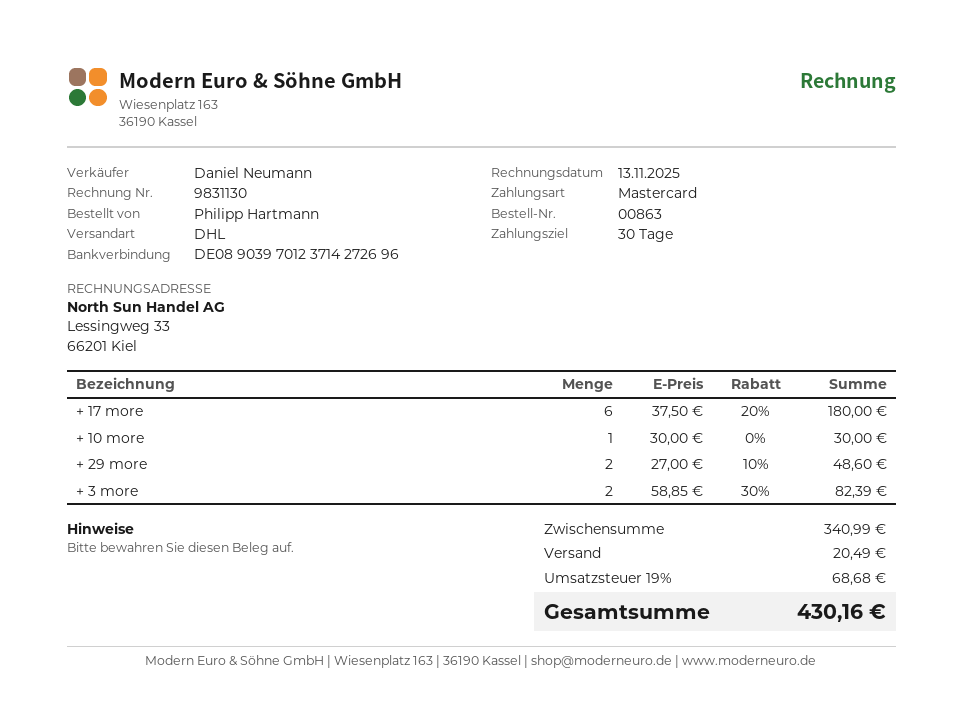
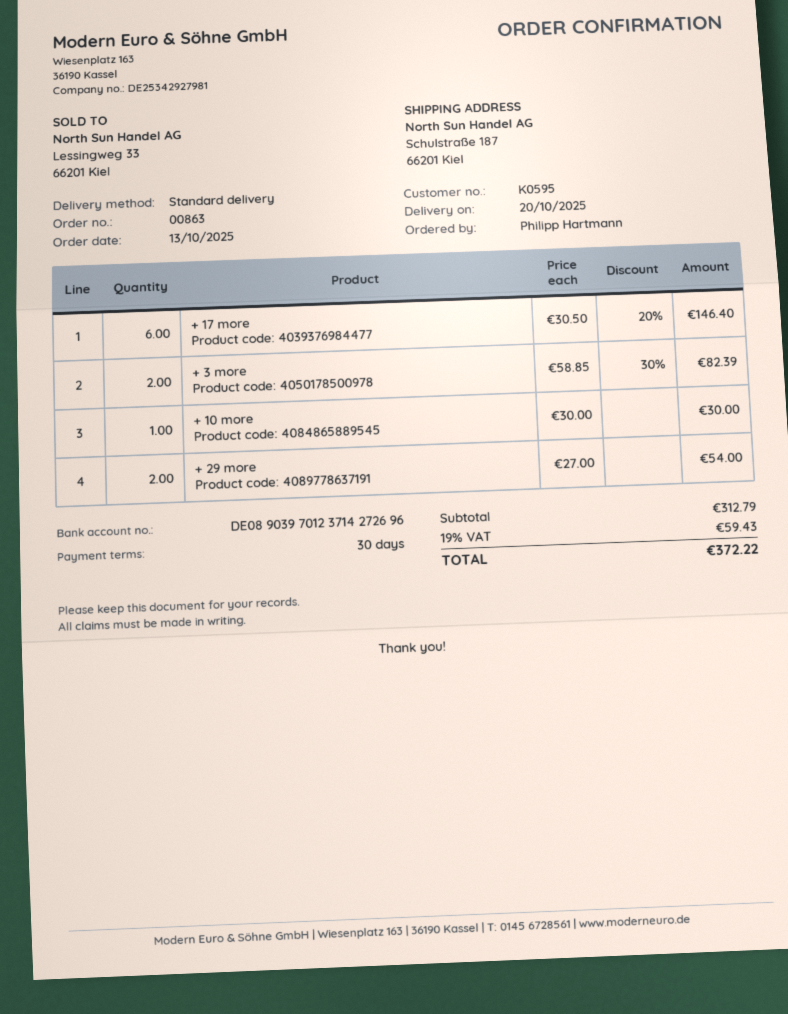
shipping method: DHL -> standard
+ 17 more: 6 x 37.50 - 20% = 180.00 -> 6 x 30.50 - 20% = 146.40
+ 29 more: 2 x 27.00 - 10% = 48.60 -> 2 x 27.00 = 54.00
subtotal: 340.99 -> 312.79
shipping: 20.49 -> none
tax: 19% = 68.68 -> 19% = 59.43
total: 430.16 -> 372.22

